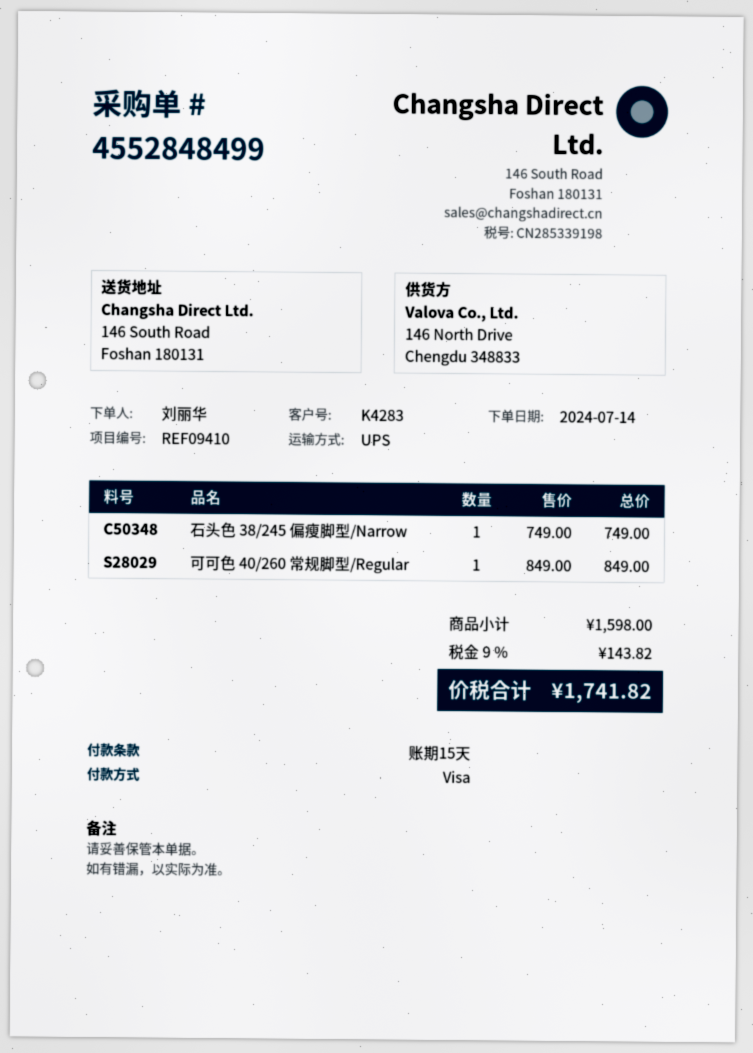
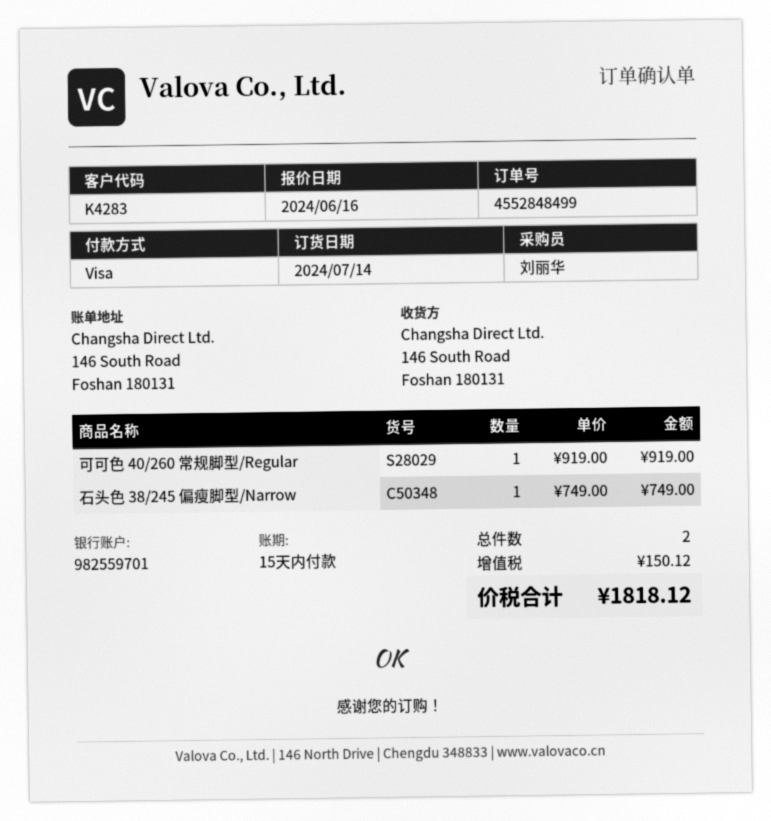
可可色 40/260 常规脚型/Regular: 1 x 849.00 = 849.00 -> 1 x 919.00 = 919.00
tax: 143.82 -> 150.12
total: 1741.82 -> 1818.12

